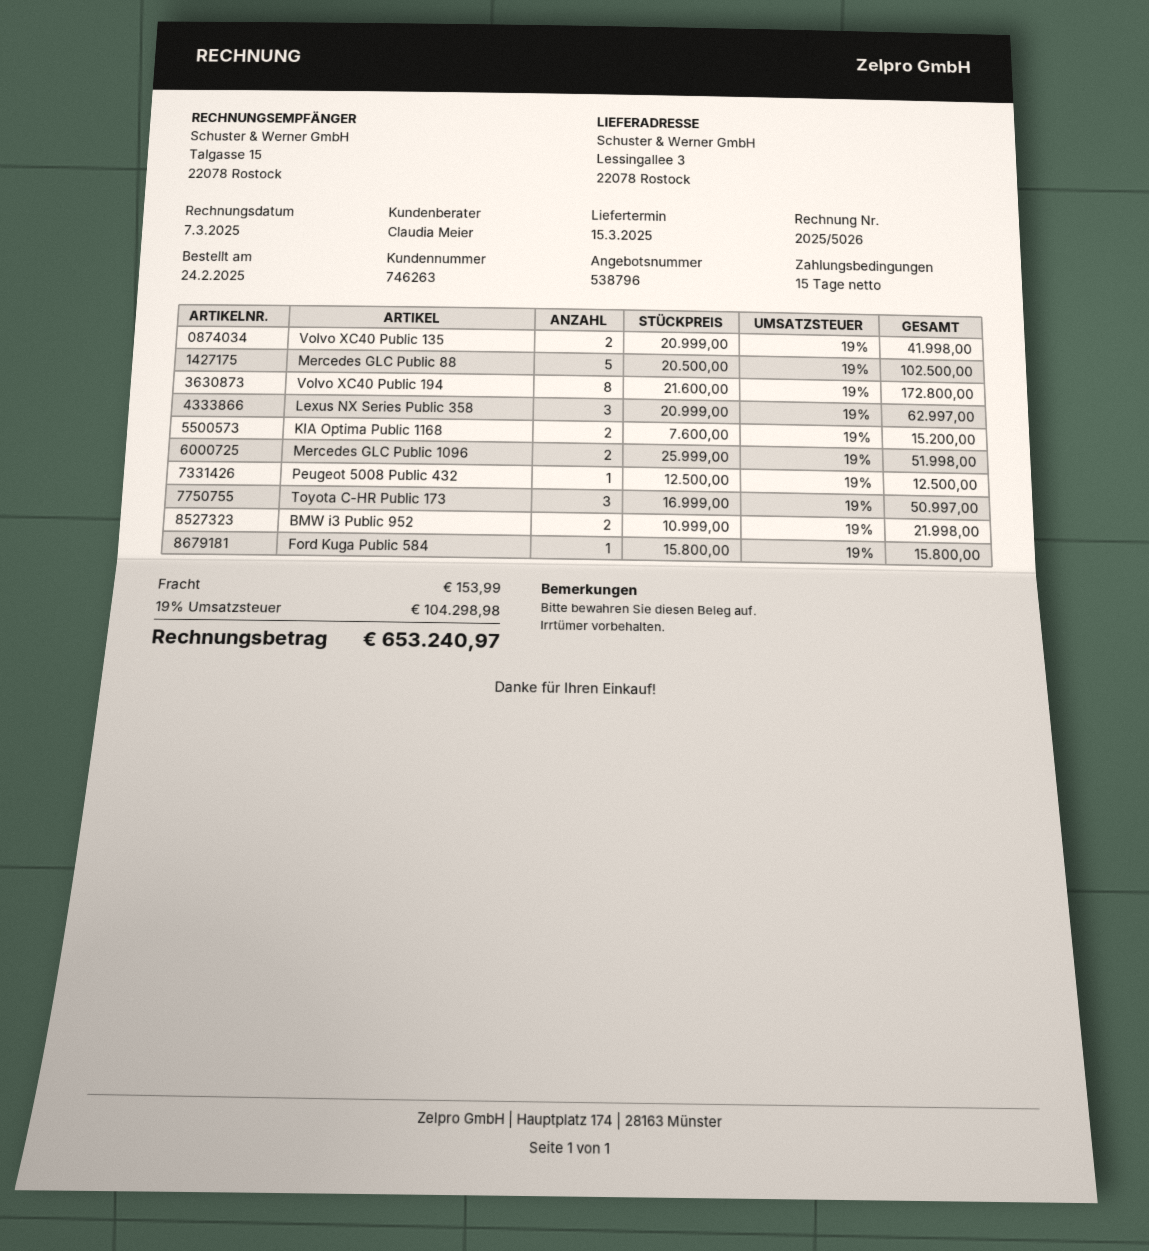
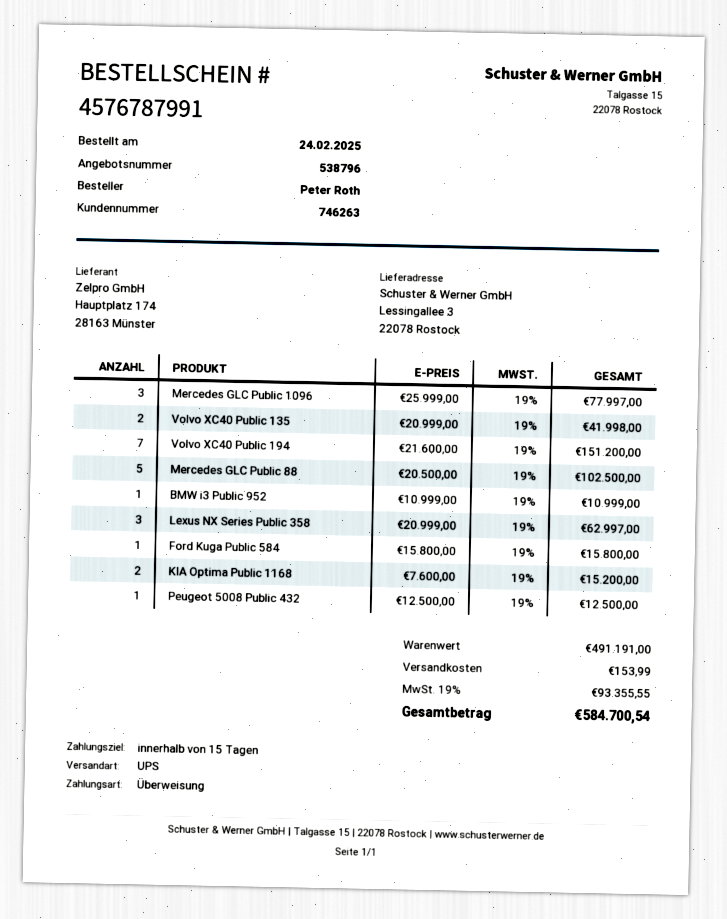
Volvo XC40 Public 194: 8 x 21600.00 = 172800.00 -> 7 x 21600.00 = 151200.00
Mercedes GLC Public 1096: 2 x 25999.00 = 51998.00 -> 3 x 25999.00 = 77997.00
Toyota C-HR Public 173: 3 x 16999.00 = 50997.00 -> none
BMW i3 Public 952: 2 x 10999.00 = 21998.00 -> 1 x 10999.00 = 10999.00
tax: 19% = 104298.98 -> 19% = 93355.55
total: 653240.97 -> 584700.54

